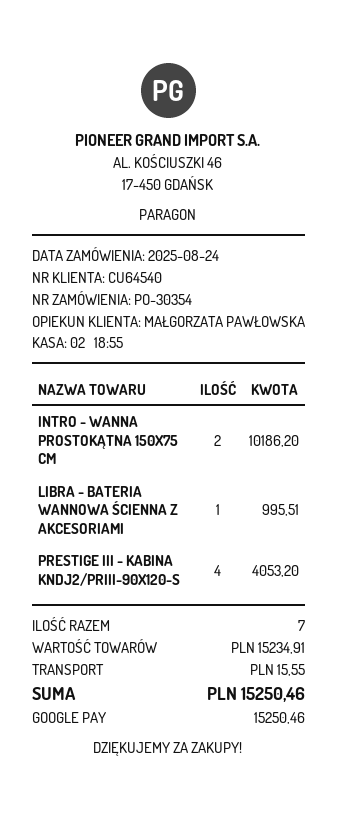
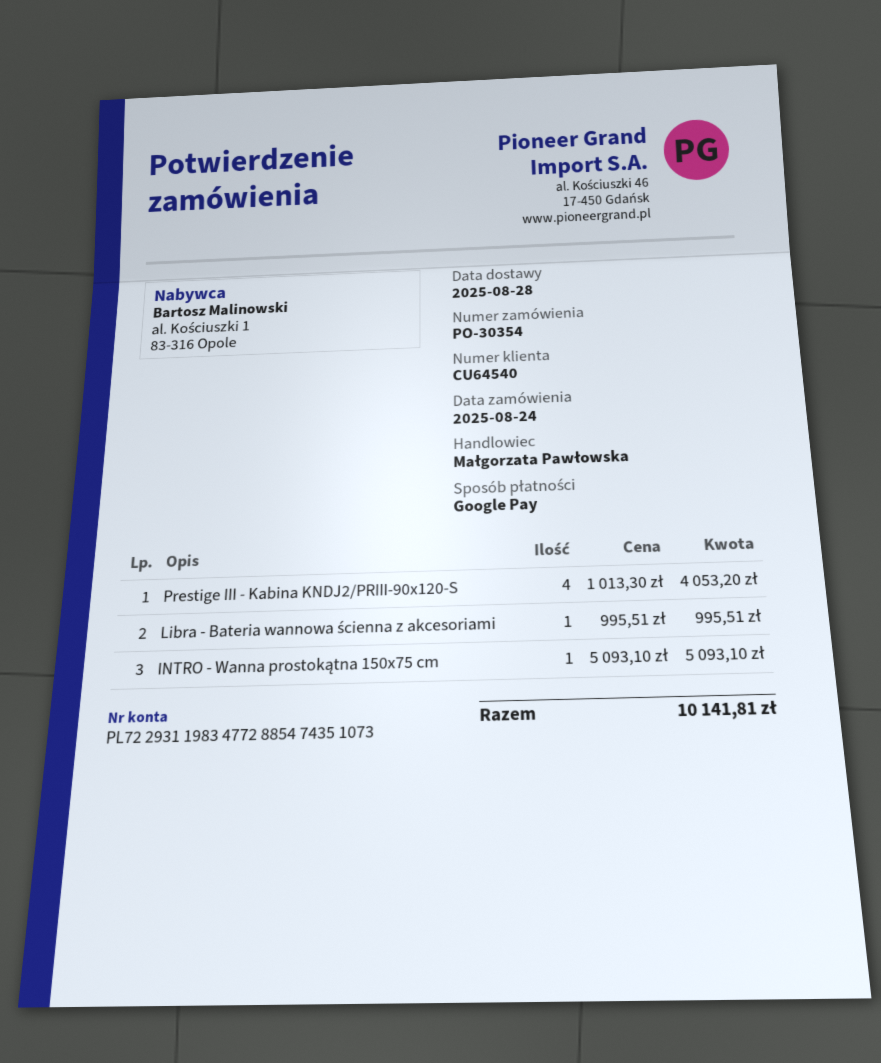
INTRO - WANNA PROSTOKĄTNA 150X75 CM: 2 for 10186.20 -> 1 for 5093.10
shipping: 15.55 -> none
total: 15250.46 -> 10141.81

